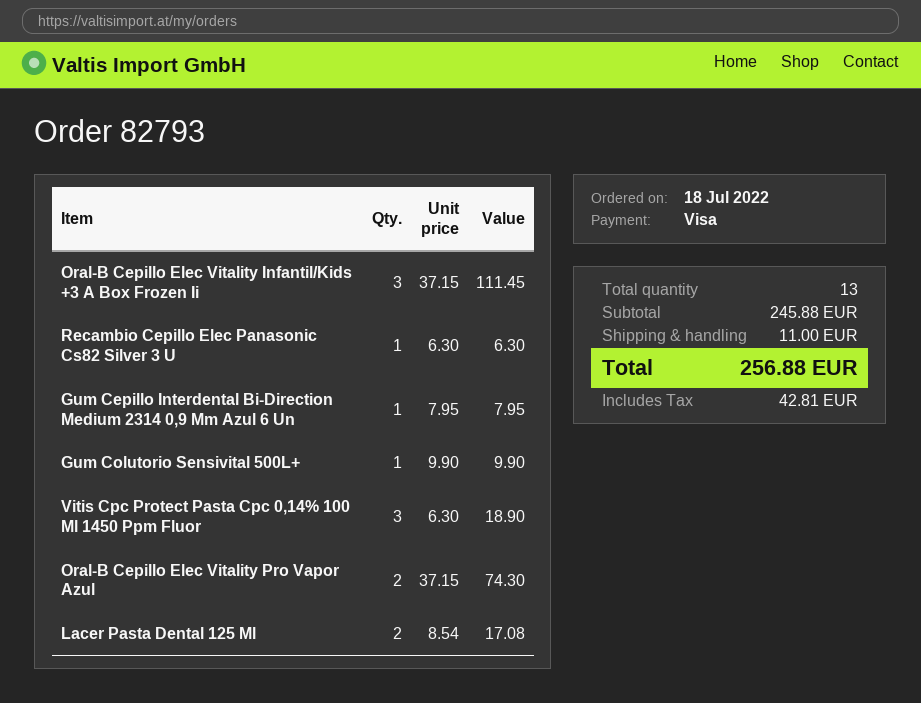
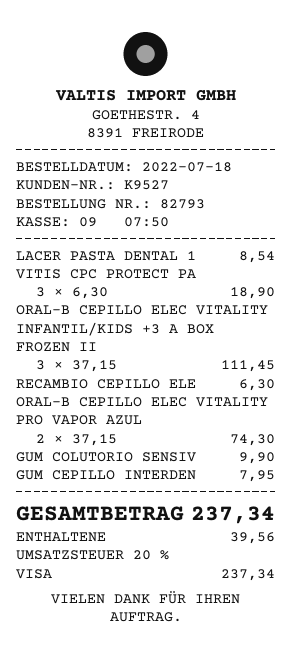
Lacer Pasta Dental 125 Ml: 2 x 8.54 = 17.08 -> 1 x 8.54 = 8.54
shipping: 11.00 -> none
tax: 42.81 -> 39.56
total: 256.88 -> 237.34

